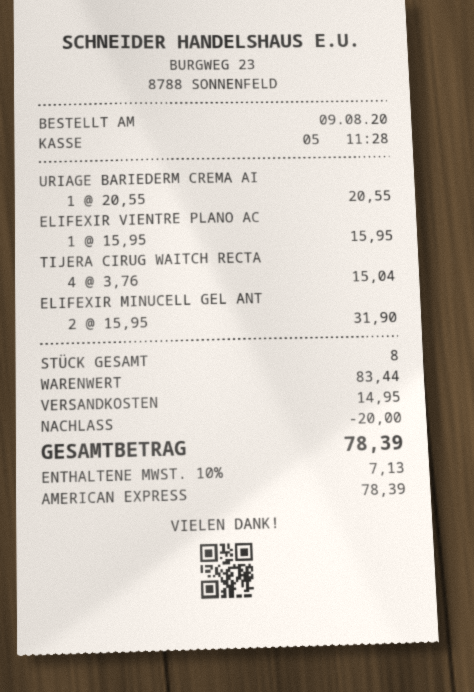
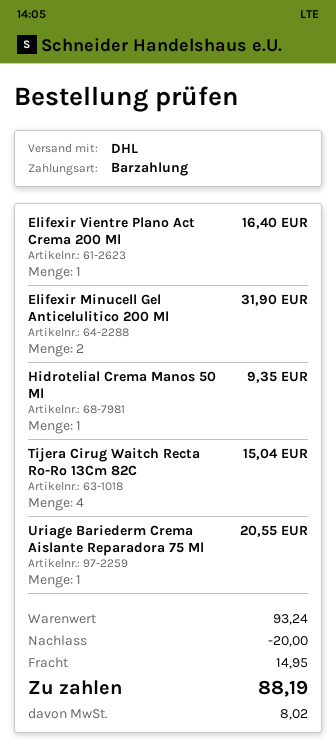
payment method: American Express -> cash
ELIFEXIR VIENTRE PLANO AC: 1 for 15.95 -> 1 for 16.40
Hidrotelial Crema Manos 50 Ml: none -> 1 for 9.35
subtotal: 83.44 -> 93.24
tax: 7.13 -> 8.02
total: 78.39 -> 88.19

